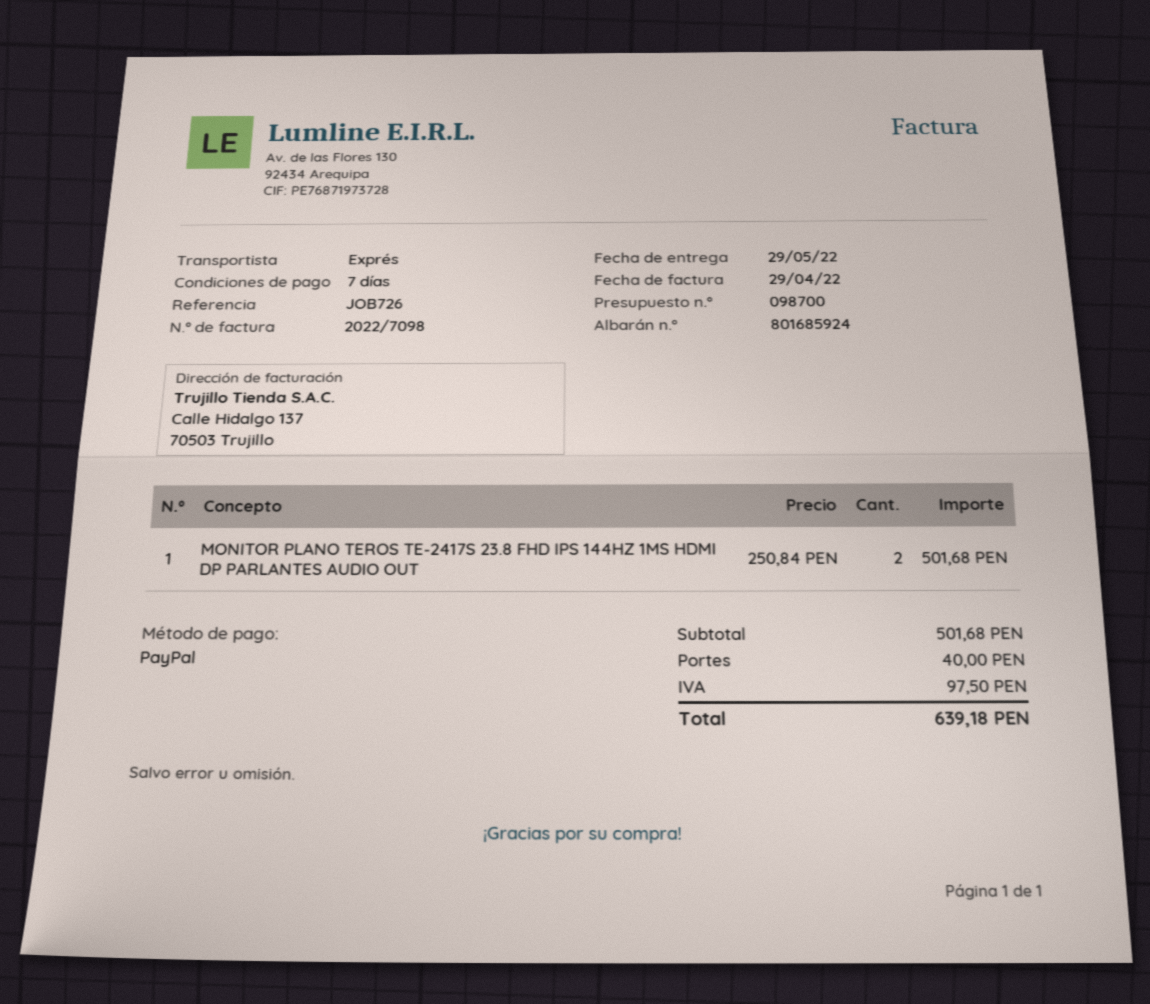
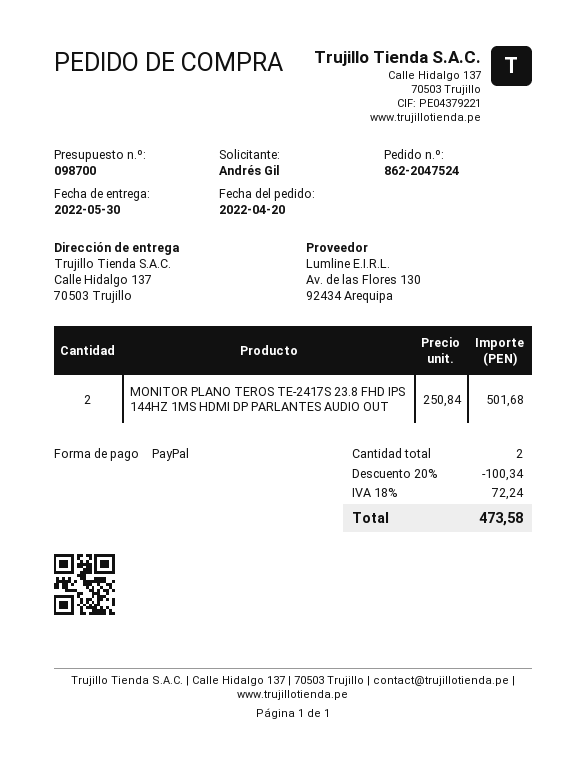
delivery date: 2022-05-29 -> 2022-05-30
discount: none -> 20% = 100.34
shipping: 40.00 -> none
tax: 97.50 -> 72.24
total: 639.18 -> 473.58

